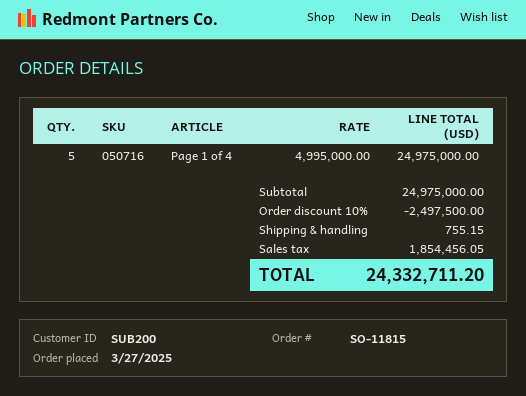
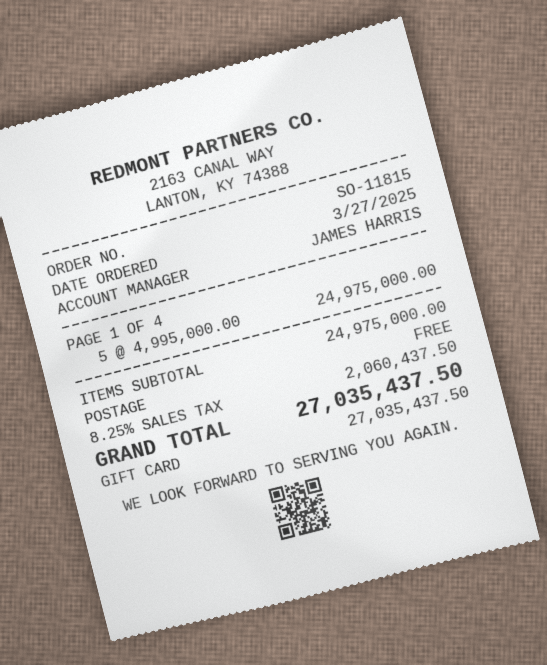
discount: 10% = 2497500.00 -> none
shipping: 755.15 -> 0.00
tax: 1854456.05 -> 2060437.50
total: 24332711.20 -> 27035437.50

